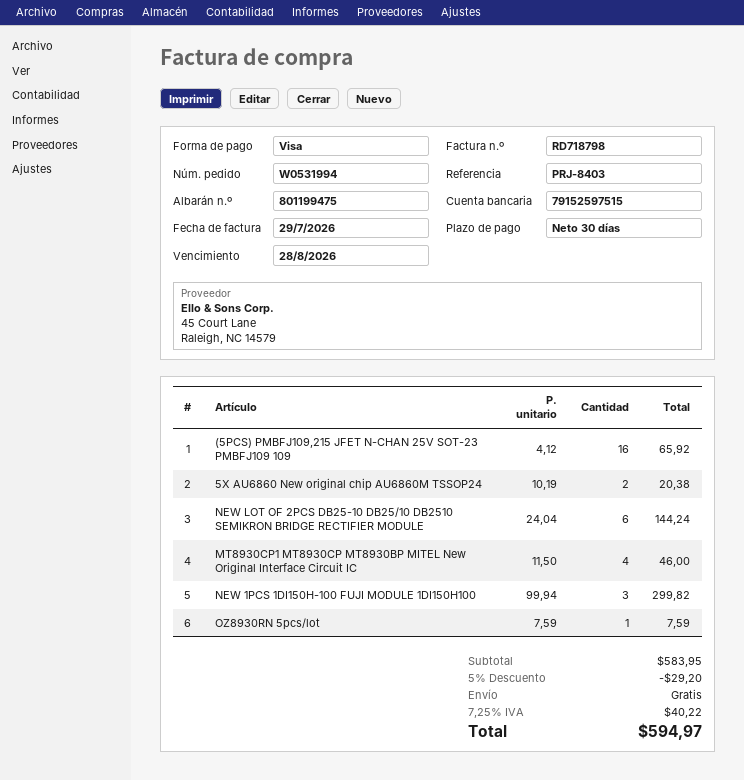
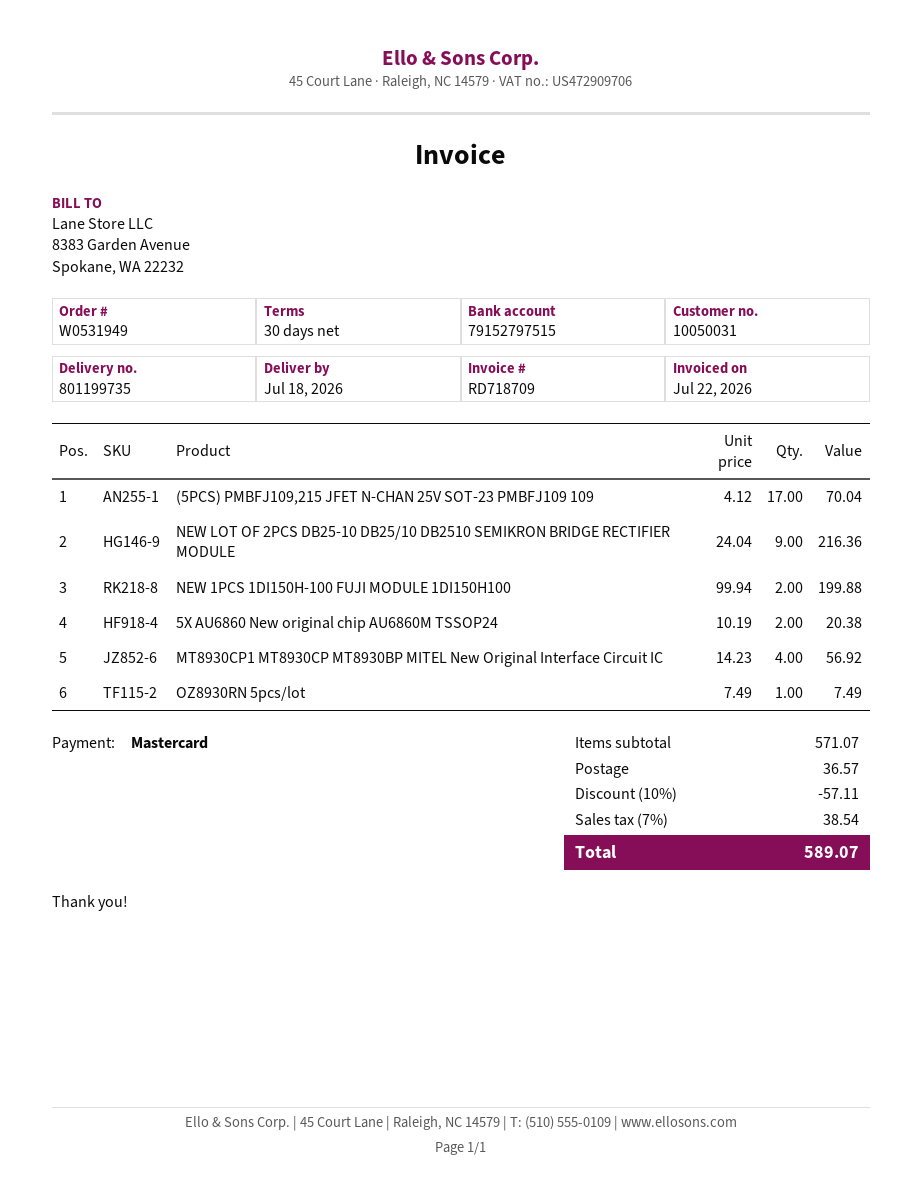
order number: W0531994 -> W0531949
delivery note number: 801199475 -> 801199735
invoice number: RD718798 -> RD718709
invoice date: 2026-07-29 -> 2026-07-22
payment method: Visa -> Mastercard
bank account: 79152597515 -> 79152797515
(5PCS) PMBFJ109,215 JFET N-CHAN 25V SOT-23 PMBFJ109 109: 16 x 4.12 = 65.92 -> 17 x 4.12 = 70.04
NEW LOT OF 2PCS DB25-10 DB25/10 DB2510 SEMIKRON BRIDGE RECTIFIER MODULE: 6 x 24.04 = 144.24 -> 9 x 24.04 = 216.36
MT8930CP1 MT8930CP MT8930BP MITEL New Original Interface Circuit IC: 4 x 11.50 = 46.00 -> 4 x 14.23 = 56.92
NEW 1PCS 1DI150H-100 FUJI MODULE 1DI150H100: 3 x 99.94 = 299.82 -> 2 x 99.94 = 199.88
OZ8930RN 5pcs/lot: 1 x 7.59 = 7.59 -> 1 x 7.49 = 7.49
subtotal: 583.95 -> 571.07
discount: 5% = 29.20 -> 10% = 57.11
shipping: 0.00 -> 36.57
tax: 7.25% = 40.22 -> 7% = 38.54
total: 594.97 -> 589.07

